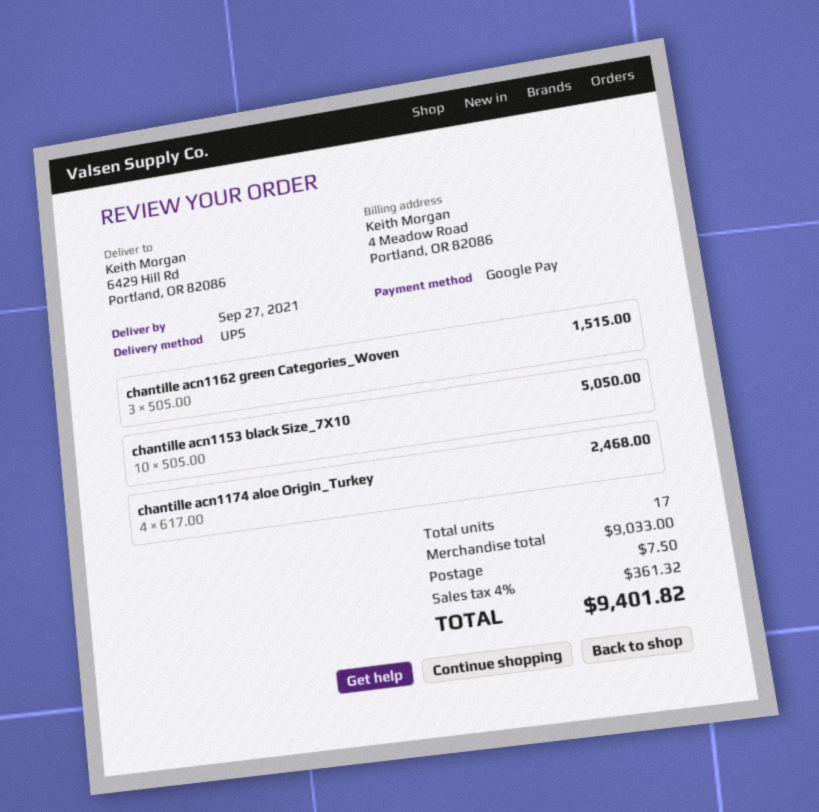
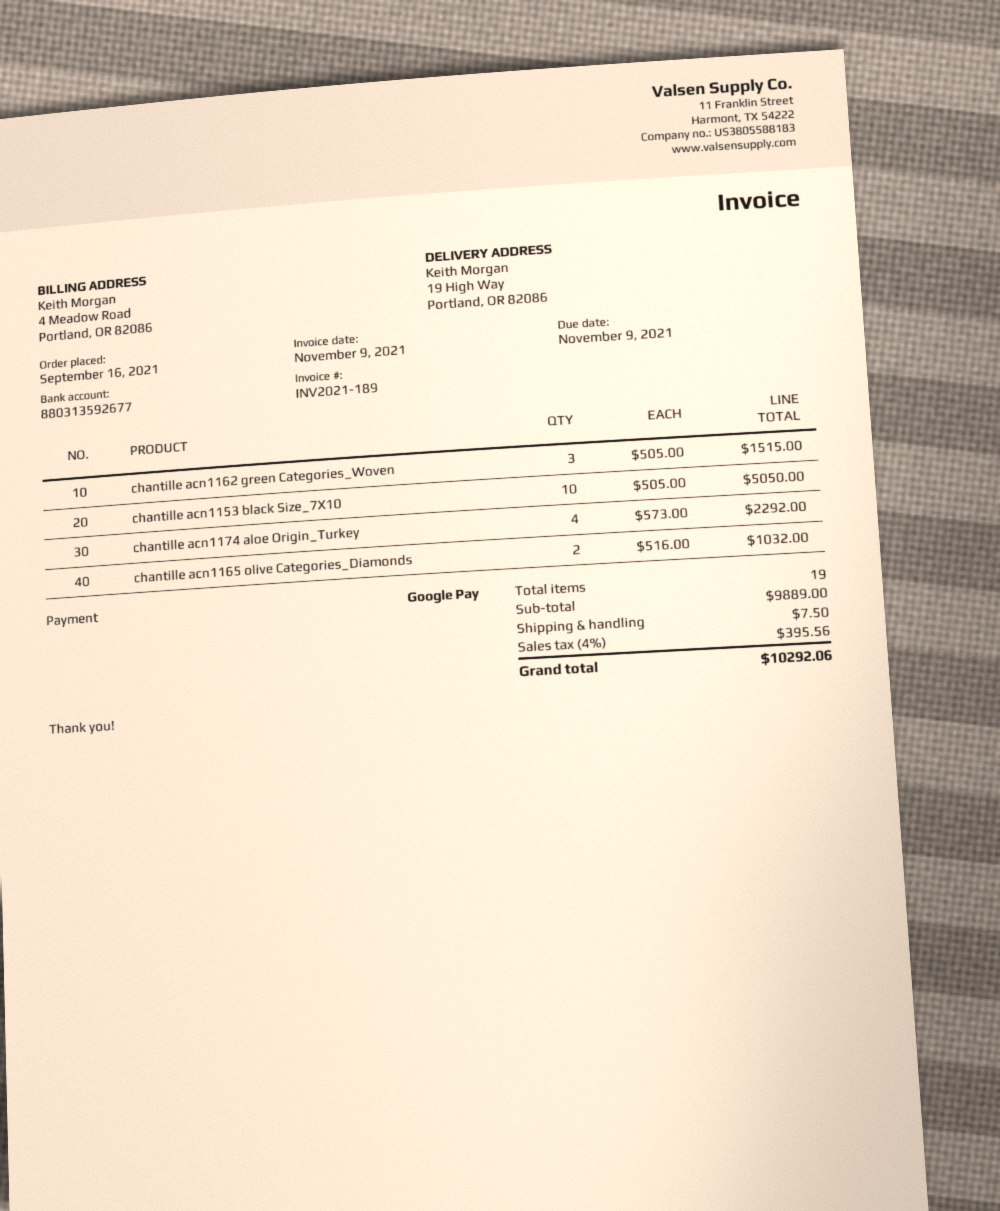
ship to: 6429 Hill Rd, Portland, OR 82086 -> 19 High Way, Portland, OR 82086
chantille acn1174 aloe Origin_Turkey: 4 x 617.00 = 2468.00 -> 4 x 573.00 = 2292.00
chantille acn1165 olive Categories_Diamonds: none -> 2 x 516.00 = 1032.00
total quantity: 17 -> 19
subtotal: 9033.00 -> 9889.00
tax: 4% = 361.32 -> 4% = 395.56
total: 9401.82 -> 10292.06

